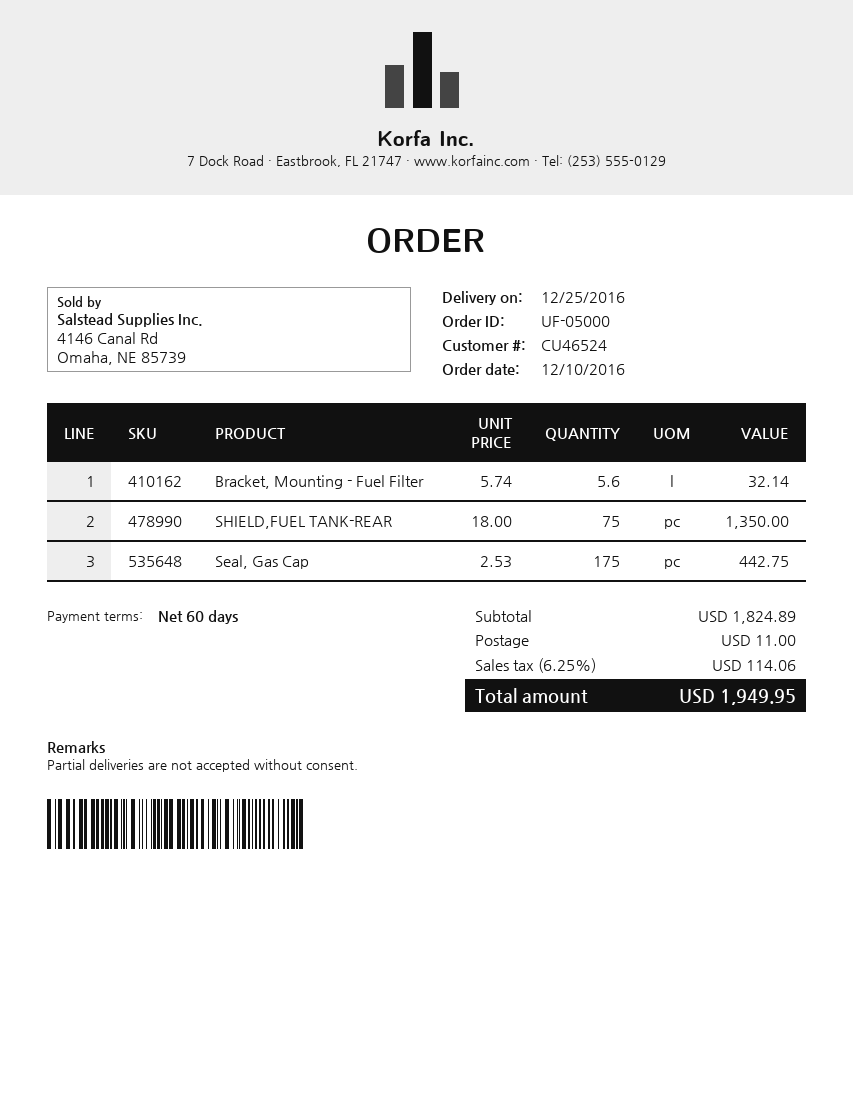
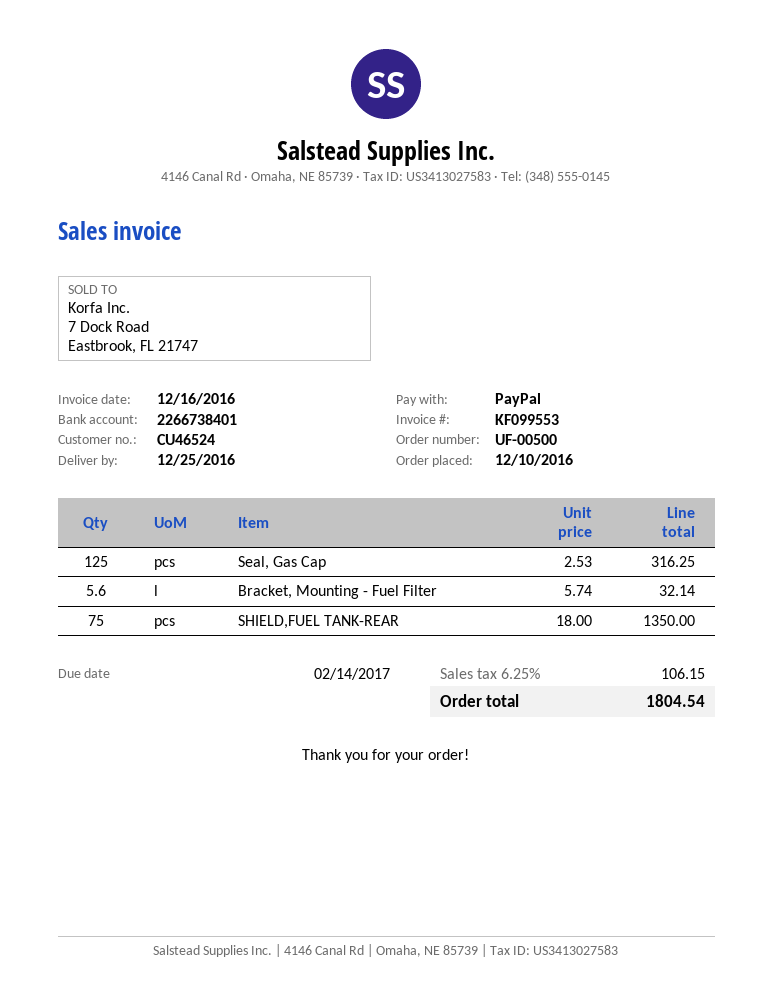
order number: UF-05000 -> UF-00500
Seal, Gas Cap: 175 x 2.53 = 442.75 -> 125 x 2.53 = 316.25
shipping: 11.00 -> none
tax: 6.25% = 114.06 -> 6.25% = 106.15
total: 1949.95 -> 1804.54

